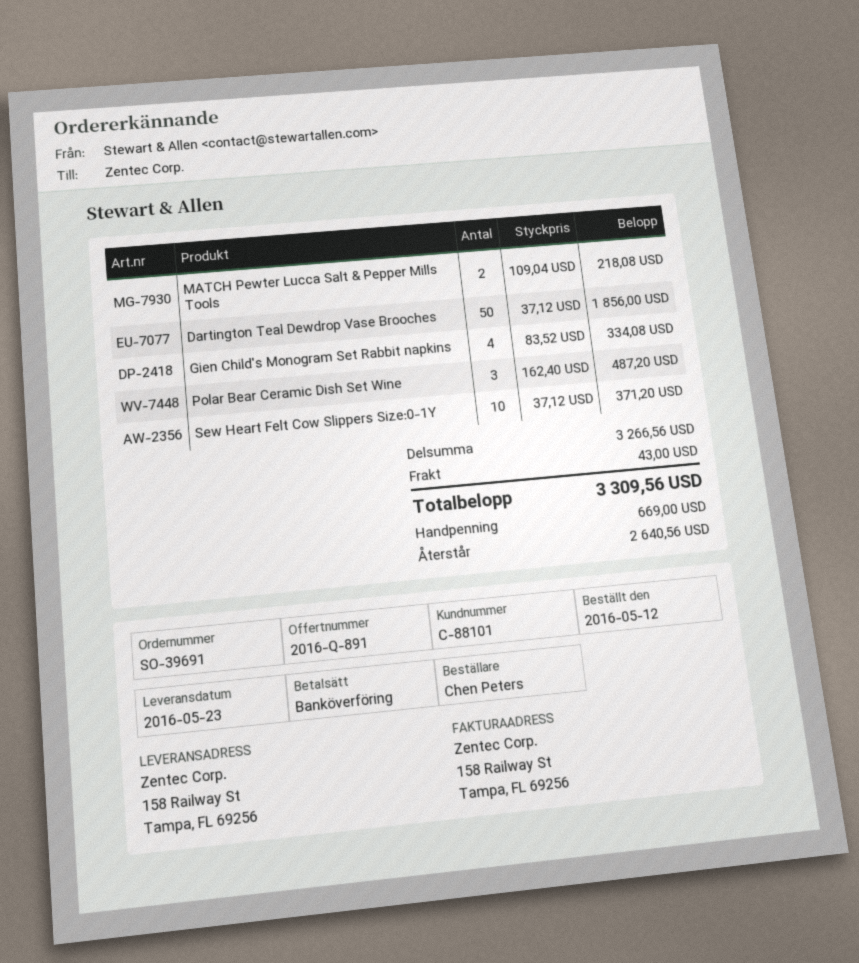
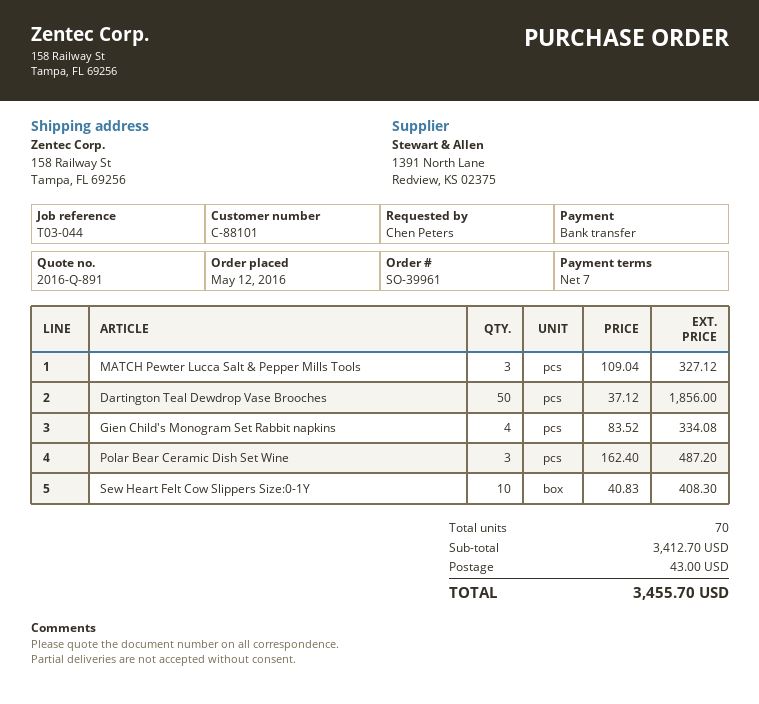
order number: SO-39691 -> SO-39961
MATCH Pewter Lucca Salt & Pepper Mills Tools: 2 x 109.04 = 218.08 -> 3 x 109.04 = 327.12
Sew Heart Felt Cow Slippers Size:0-1Y: 10 x 37.12 = 371.20 -> 10 x 40.83 = 408.30
subtotal: 3266.56 -> 3412.70
total: 3309.56 -> 3455.70

